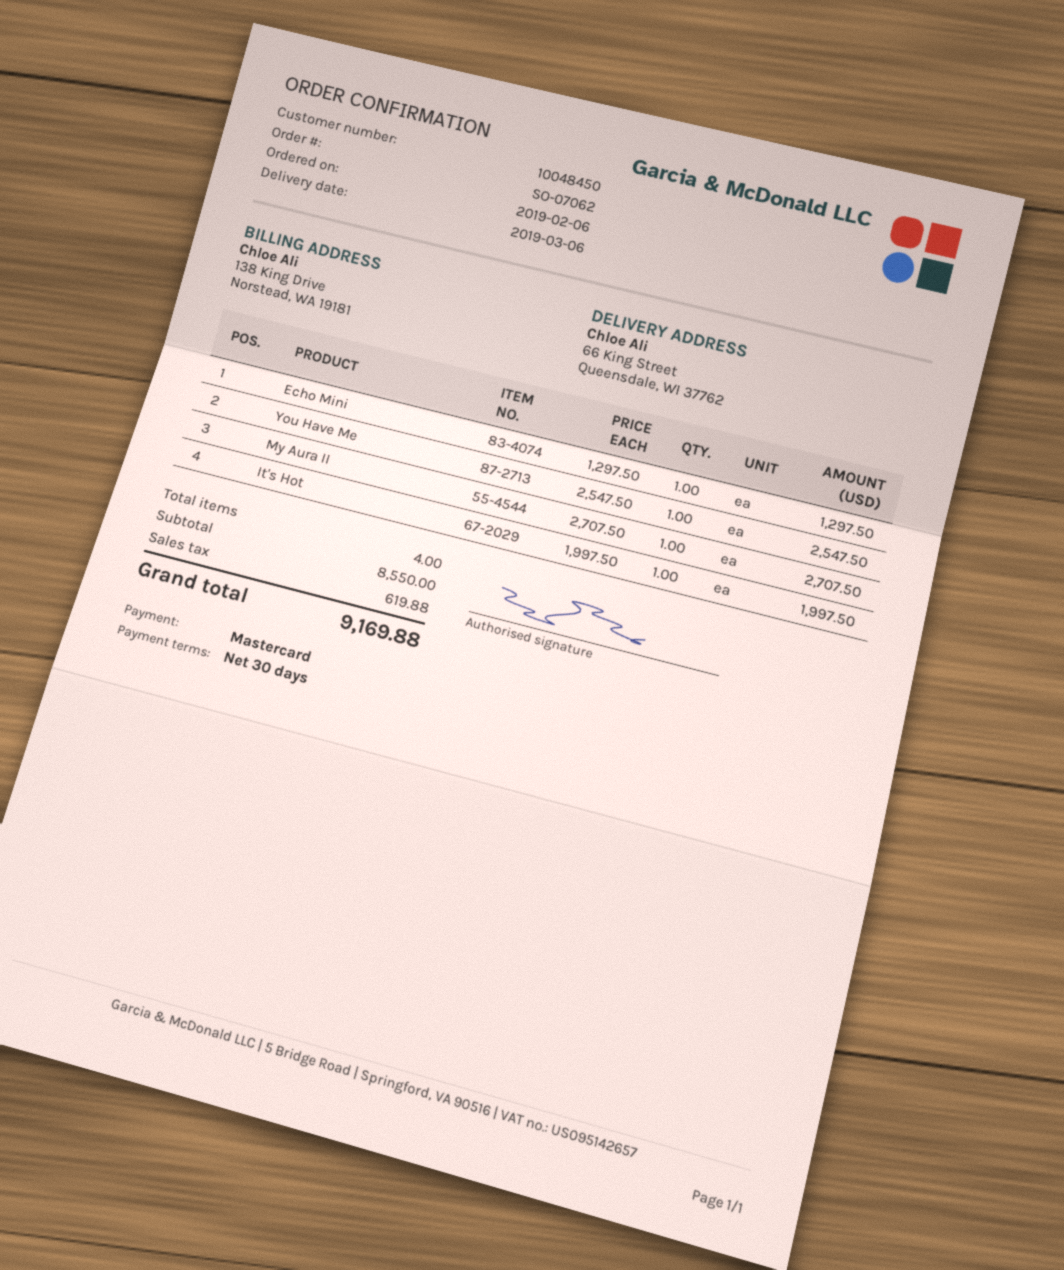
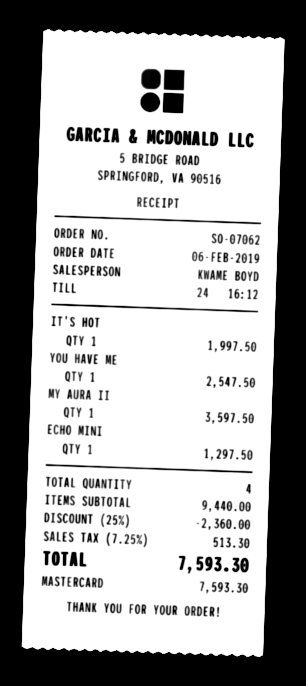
My Aura II: 1 for 2707.50 -> 1 for 3597.50
subtotal: 8550.00 -> 9440.00
discount: none -> 25% = 2360.00
tax: 619.88 -> 513.30
total: 9169.88 -> 7593.30

